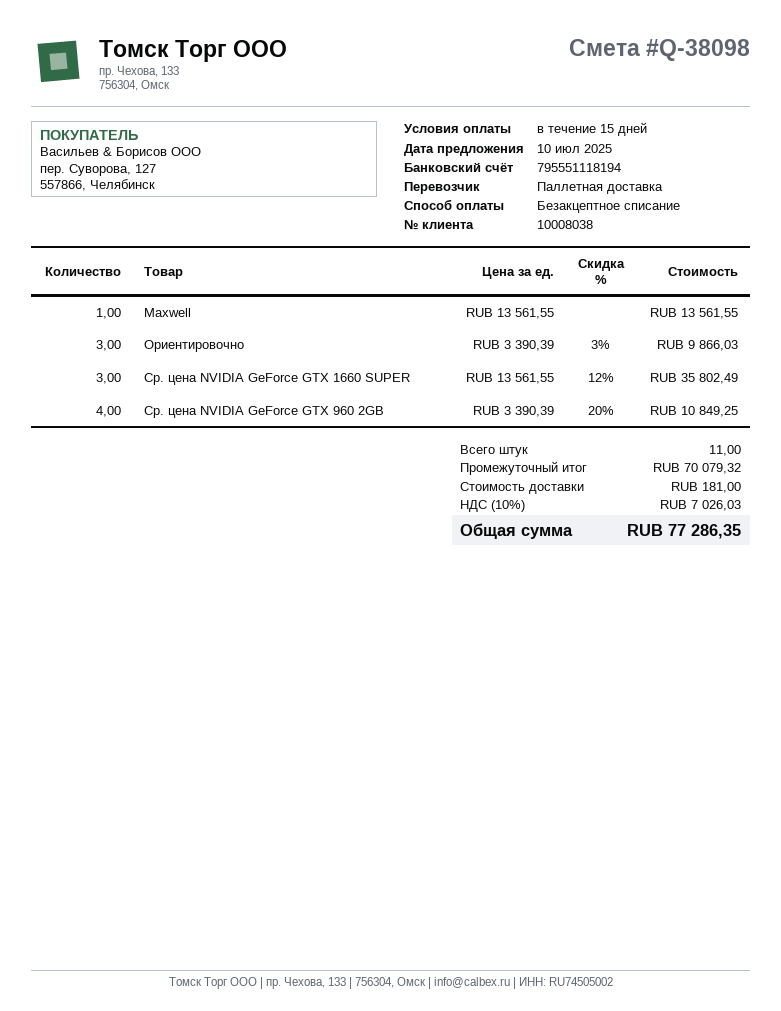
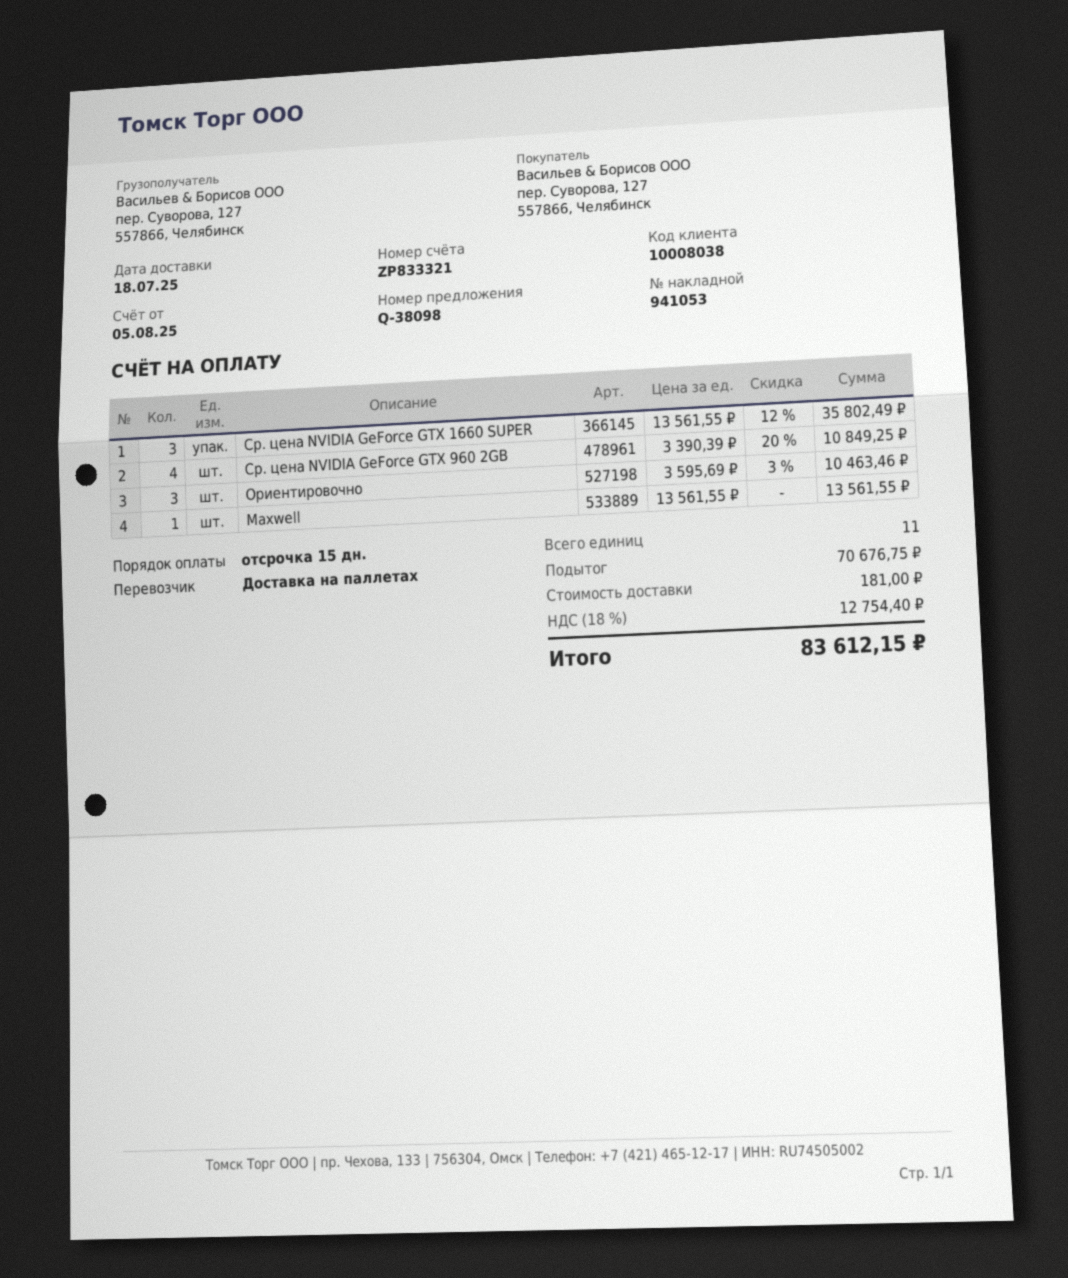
Ориентировочно: 3 x 3390.39 - 3% = 9866.03 -> 3 x 3595.69 - 3% = 10463.46
subtotal: 70079.32 -> 70676.75
tax: 10% = 7026.03 -> 18% = 12754.40
total: 77286.35 -> 83612.15

